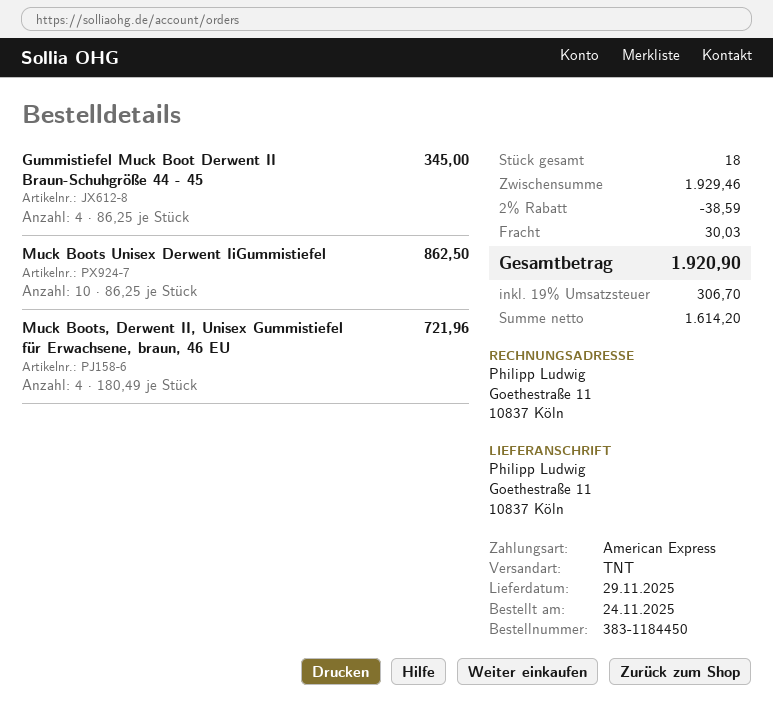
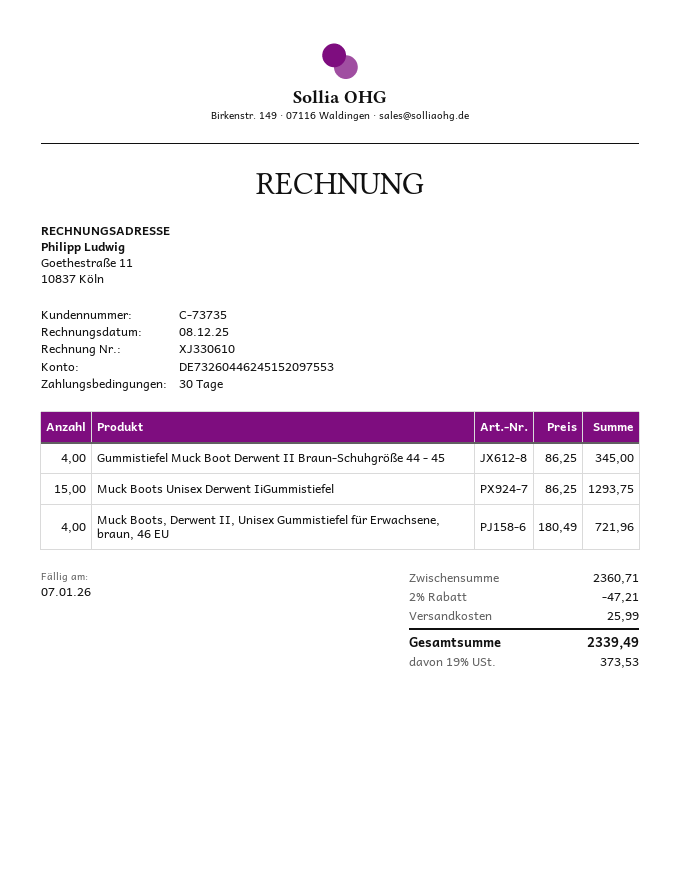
Muck Boots Unisex Derwent IiGummistiefel: 10 x 86.25 = 862.50 -> 15 x 86.25 = 1293.75
subtotal: 1929.46 -> 2360.71
discount: 2% = 38.59 -> 2% = 47.21
shipping: 30.03 -> 25.99
tax: 19% = 306.70 -> 19% = 373.53
total: 1920.90 -> 2339.49

